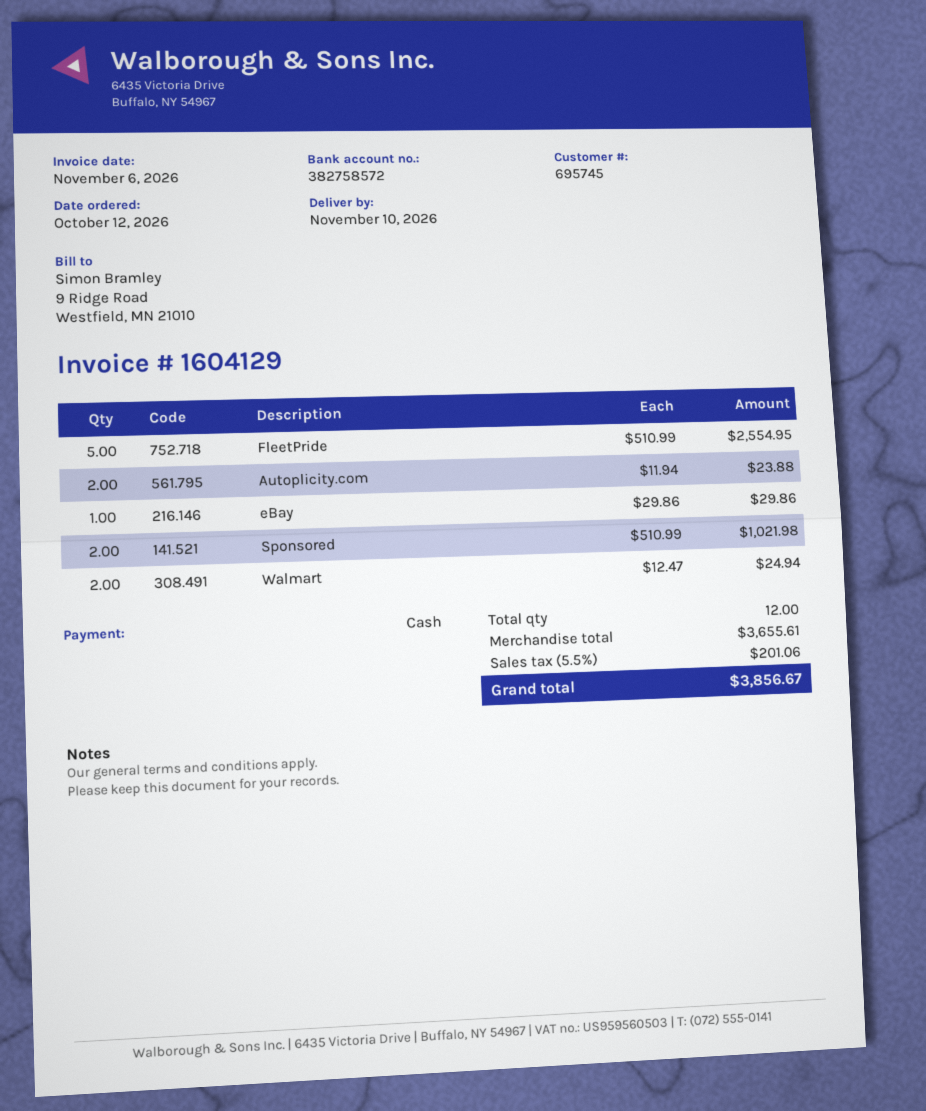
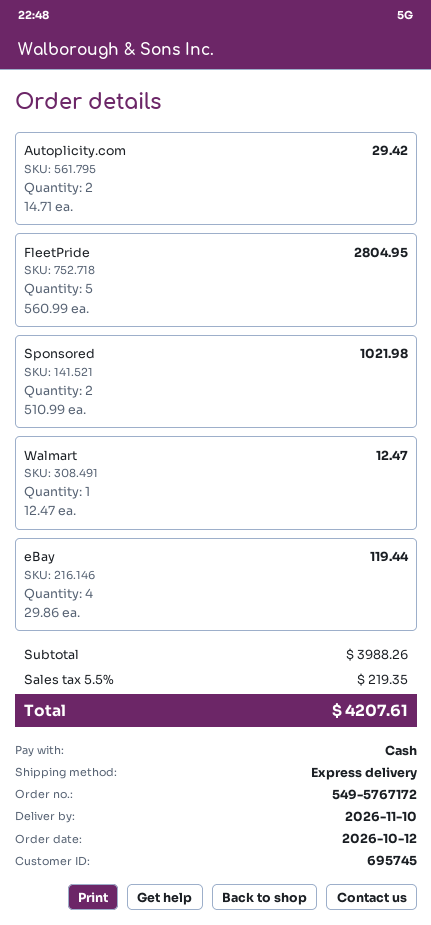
FleetPride: 5 x 510.99 = 2554.95 -> 5 x 560.99 = 2804.95
Autoplicity.com: 2 x 11.94 = 23.88 -> 2 x 14.71 = 29.42
eBay: 1 x 29.86 = 29.86 -> 4 x 29.86 = 119.44
Walmart: 2 x 12.47 = 24.94 -> 1 x 12.47 = 12.47
subtotal: 3655.61 -> 3988.26
tax: 5.5% = 201.06 -> 5.5% = 219.35
total: 3856.67 -> 4207.61

